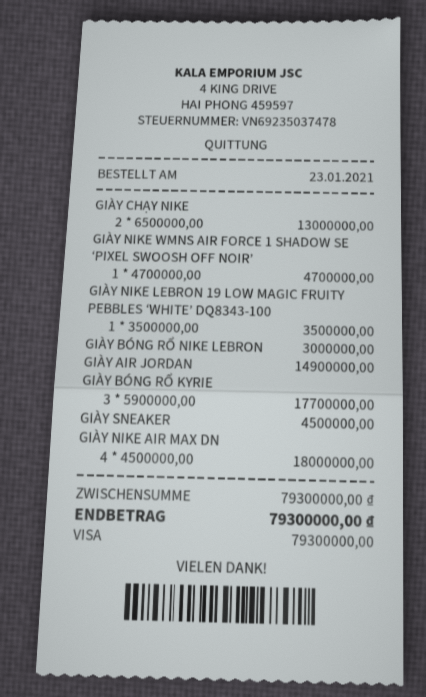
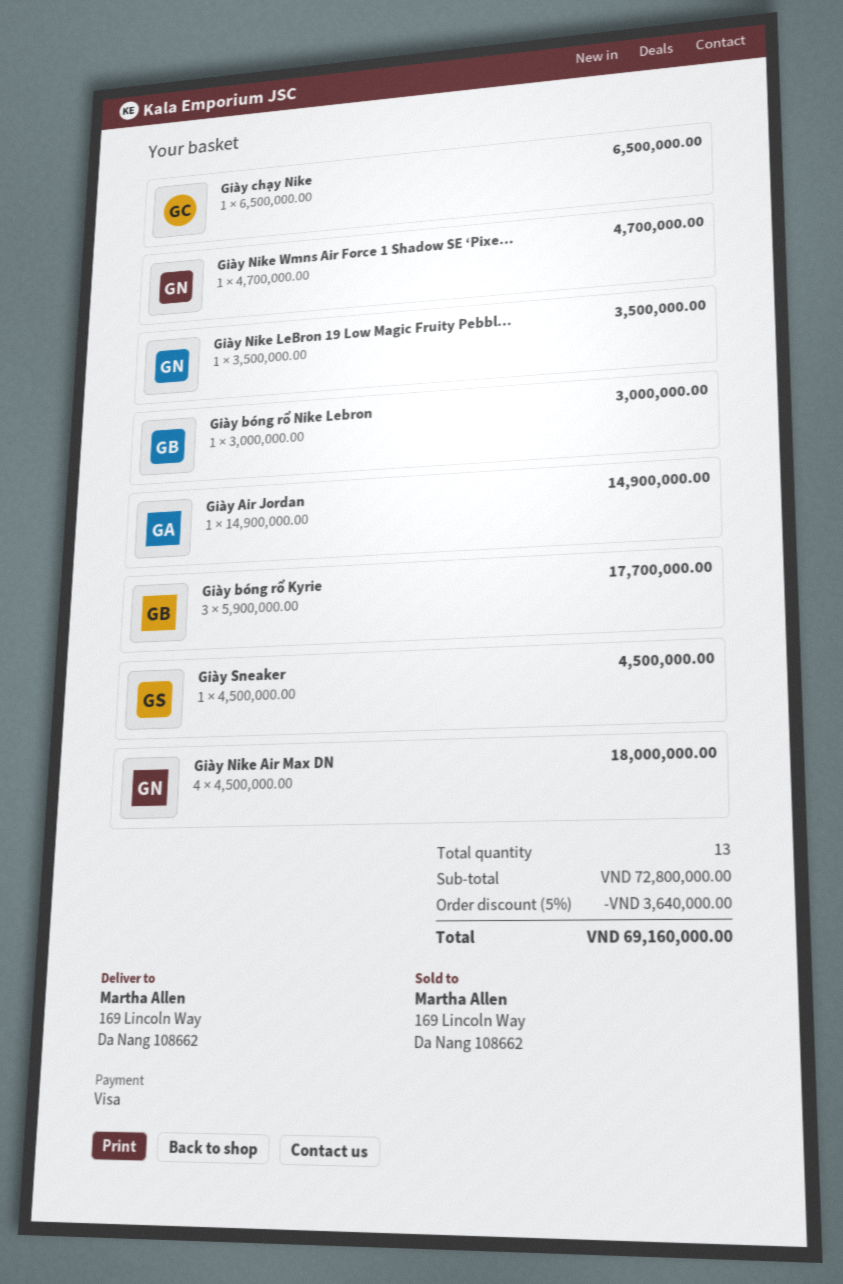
GIÀY CHẠY NIKE: 2 x 6500000.00 = 13000000.00 -> 1 x 6500000.00 = 6500000.00
subtotal: 79300000.00 -> 72800000.00
discount: none -> 5% = 3640000.00
total: 79300000.00 -> 69160000.00

